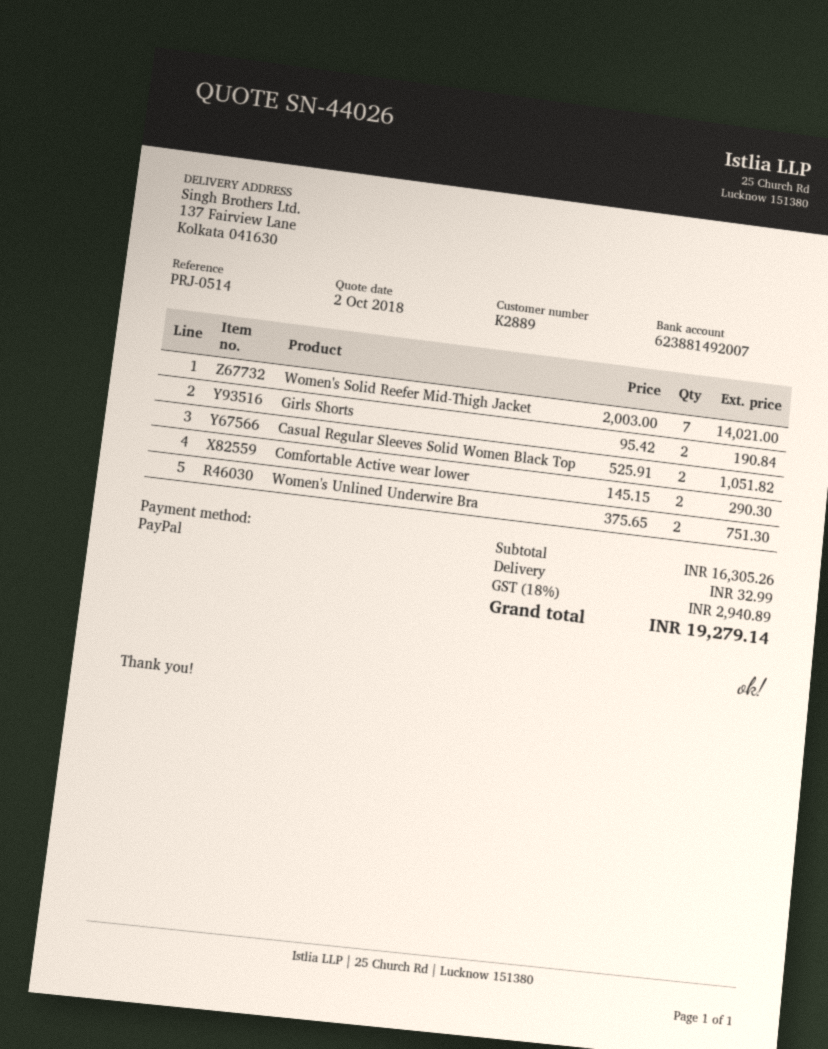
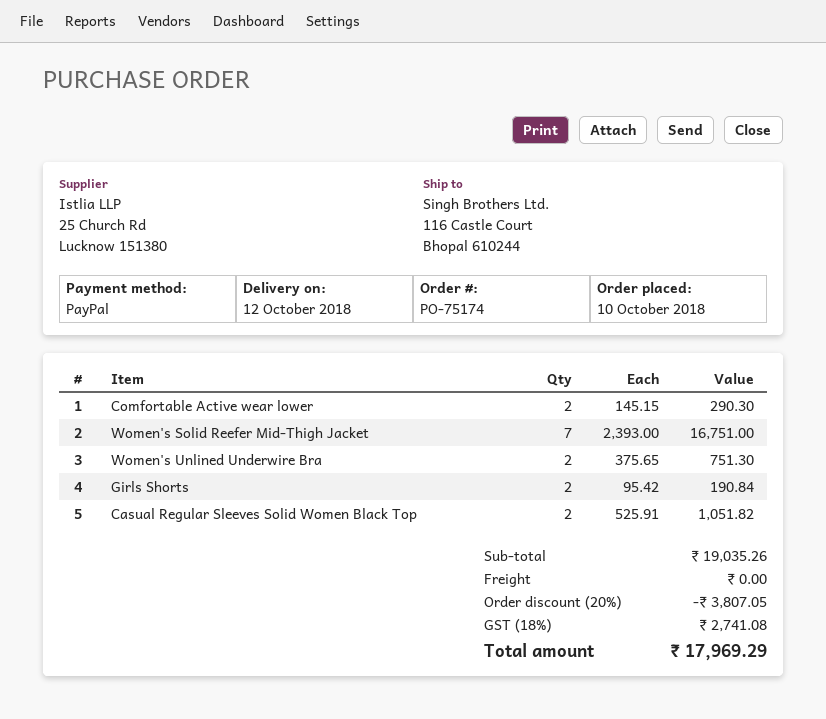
ship to: 137 Fairview Lane, Kolkata 041630 -> 116 Castle Court, Bhopal 610244
Women's Solid Reefer Mid-Thigh Jacket: 7 x 2003.00 = 14021.00 -> 7 x 2393.00 = 16751.00
subtotal: 16305.26 -> 19035.26
discount: none -> 20% = 3807.05
shipping: 32.99 -> 0.00
tax: 18% = 2940.89 -> 18% = 2741.08
total: 19279.14 -> 17969.29

